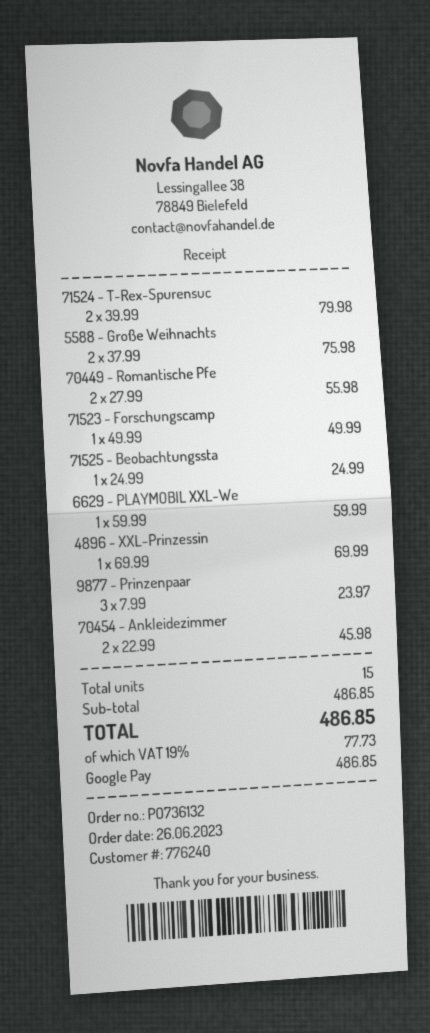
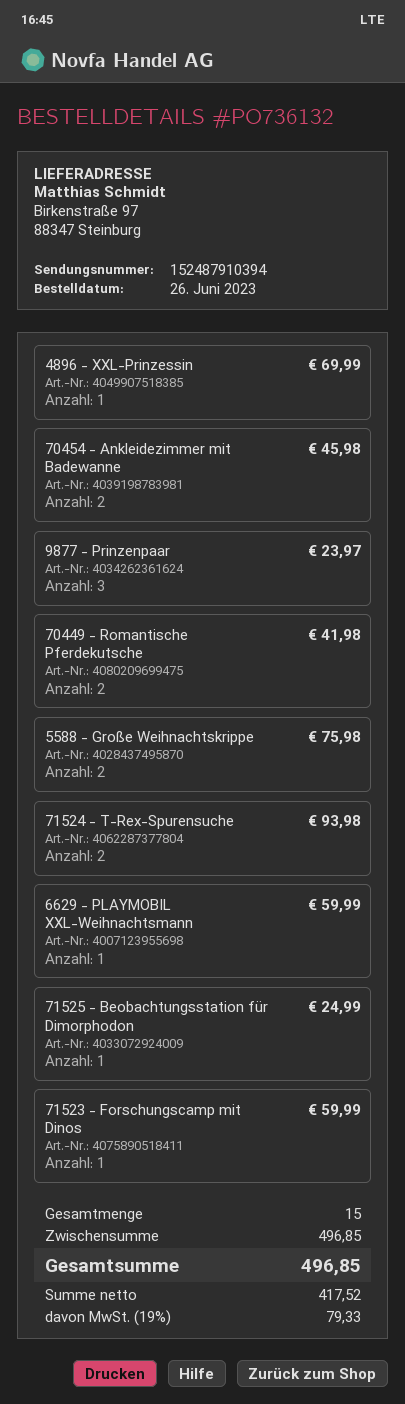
71524 - T-Rex-Spurensuc: 2 for 79.98 -> 2 for 93.98
70449 - Romantische Pfe: 2 for 55.98 -> 2 for 41.98
71523 - Forschungscamp: 1 for 49.99 -> 1 for 59.99
subtotal: 486.85 -> 496.85
tax: 19% = 77.73 -> 19% = 79.33
total: 486.85 -> 496.85

